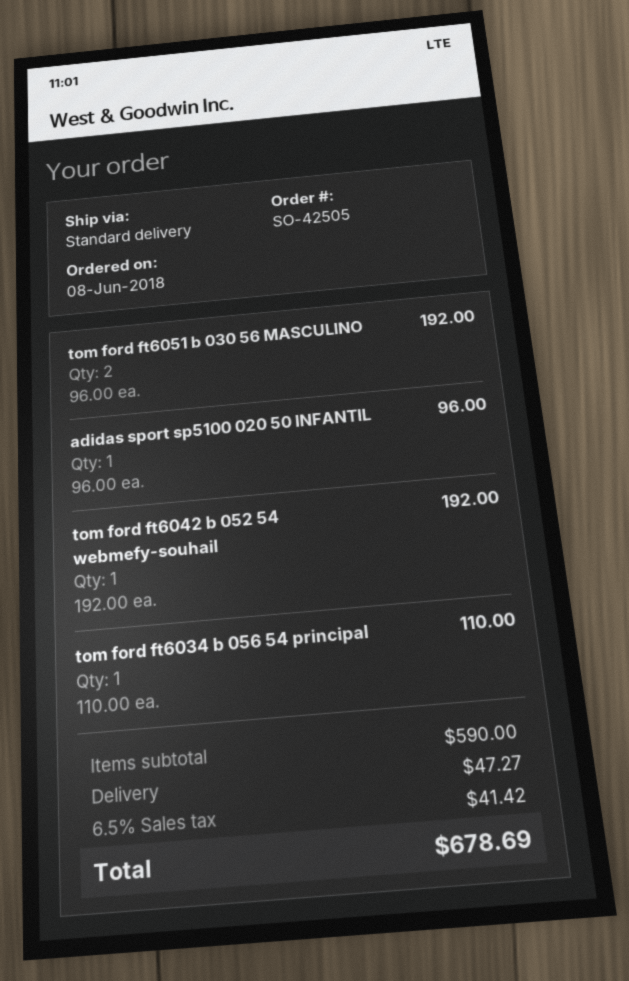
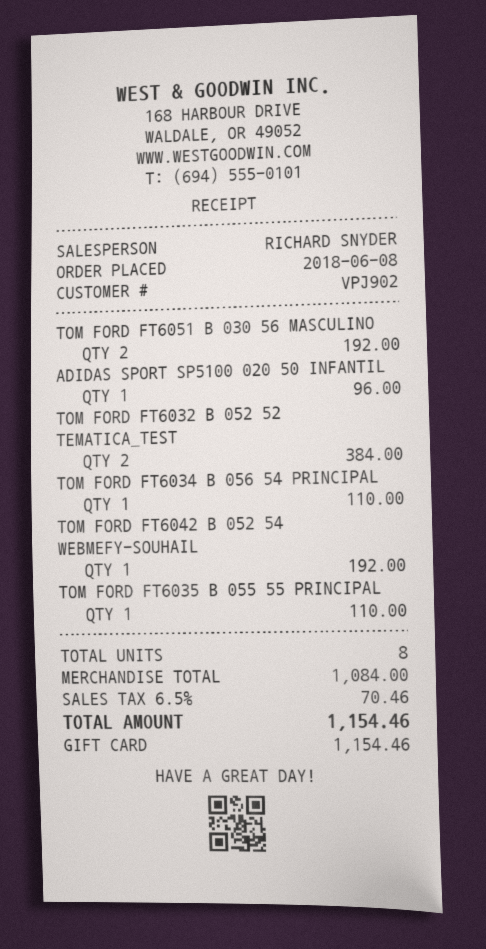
TOM FORD FT6032 B 052 52 TEMATICA_TEST: none -> 2 for 384.00
TOM FORD FT6035 B 055 55 PRINCIPAL: none -> 1 for 110.00
subtotal: 590.00 -> 1084.00
shipping: 47.27 -> none
tax: 6.5% = 41.42 -> 6.5% = 70.46
total: 678.69 -> 1154.46

